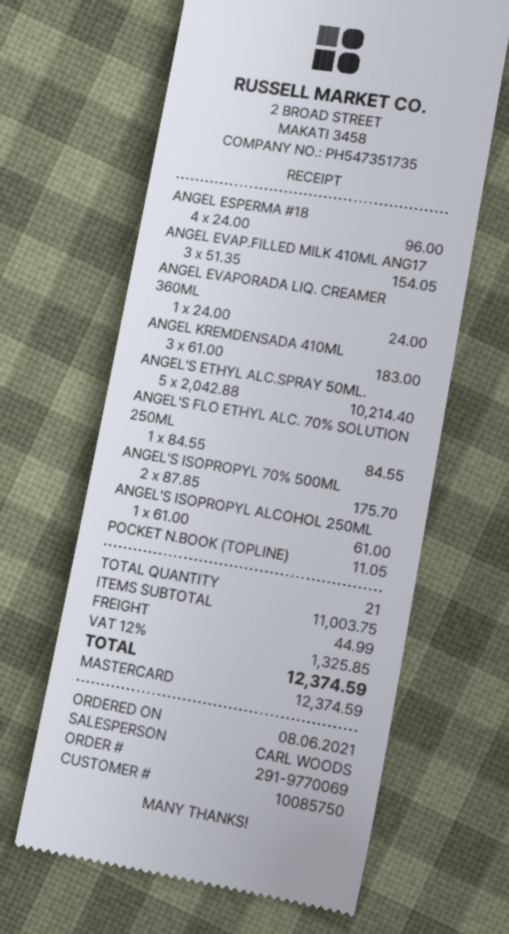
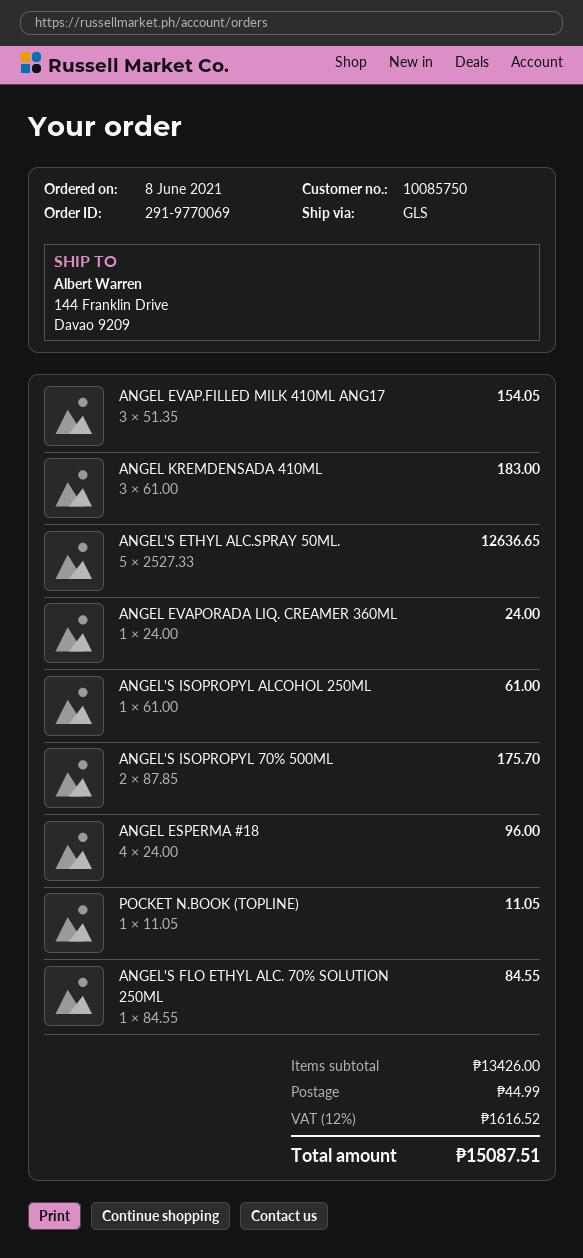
ANGEL'S ETHYL ALC.SPRAY 50ML.: 5 x 2042.88 = 10214.40 -> 5 x 2527.33 = 12636.65
subtotal: 11003.75 -> 13426.00
tax: 12% = 1325.85 -> 12% = 1616.52
total: 12374.59 -> 15087.51

